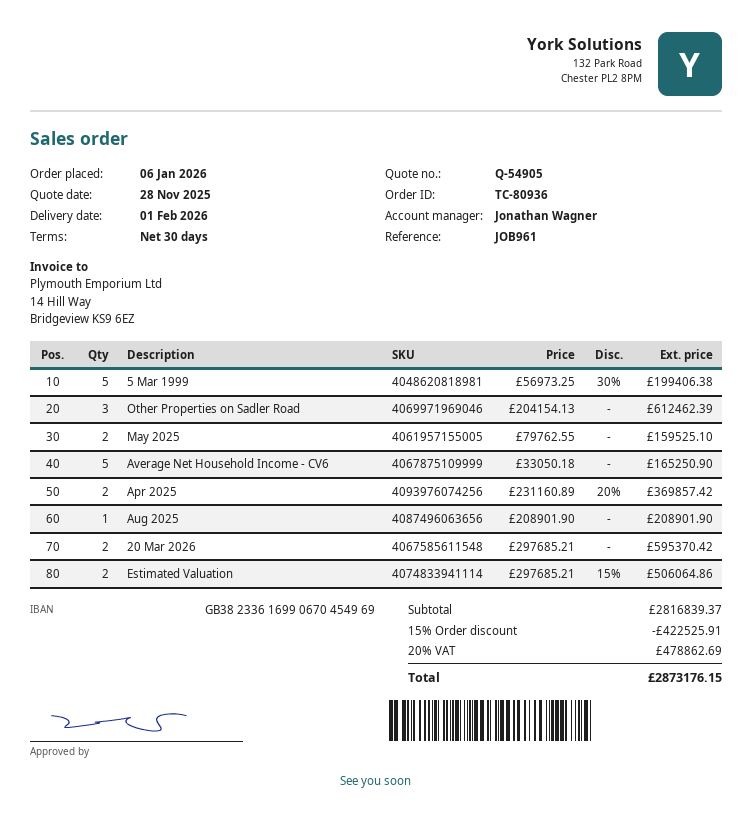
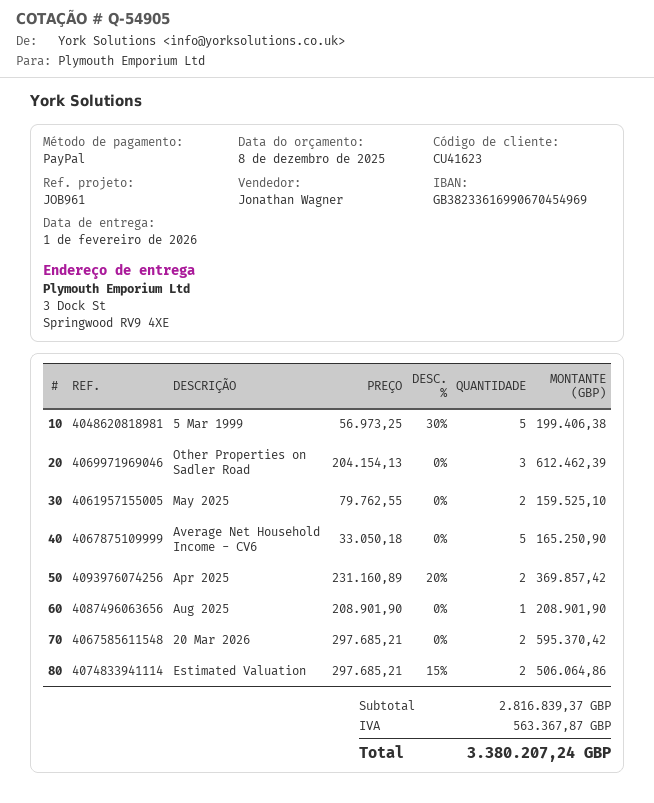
quote date: 2025-11-28 -> 2025-12-08
discount: 15% = 422525.91 -> none
tax: 478862.69 -> 563367.87
total: 2873176.15 -> 3380207.24

